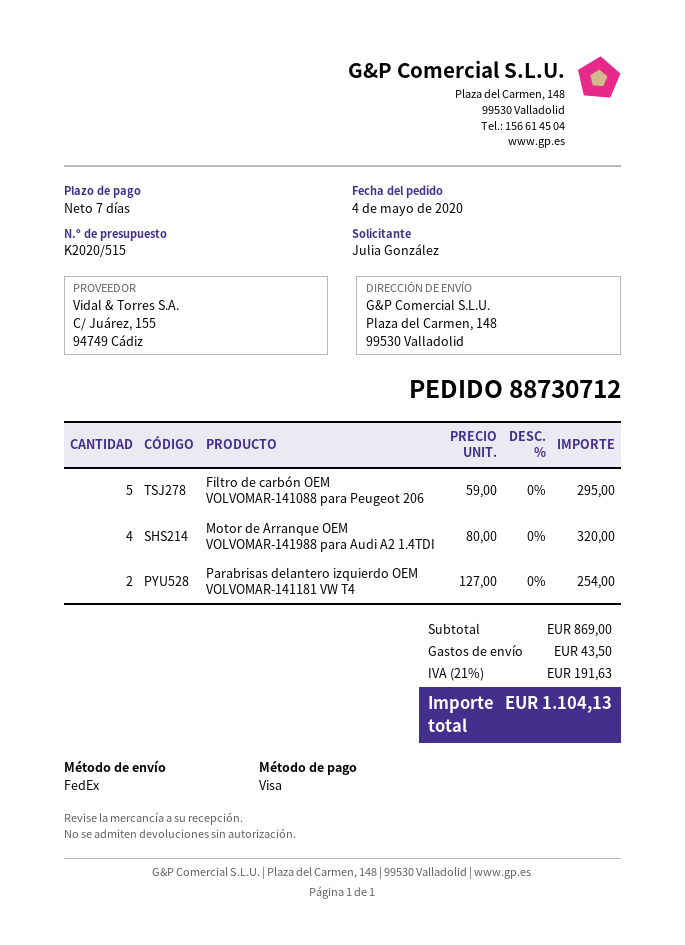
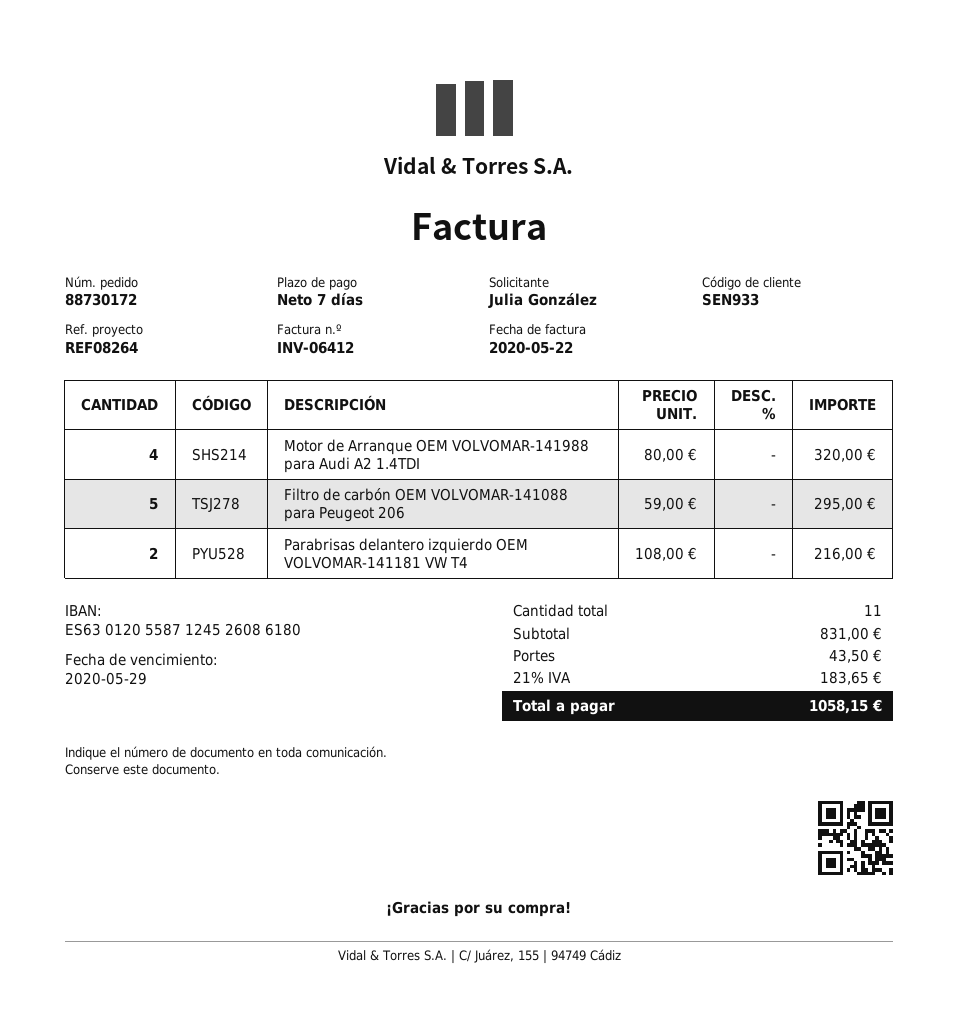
order number: 88730712 -> 88730172
Parabrisas delantero izquierdo OEM VOLVOMAR-141181 VW T4: 2 x 127.00 = 254.00 -> 2 x 108.00 = 216.00
subtotal: 869.00 -> 831.00
tax: 21% = 191.63 -> 21% = 183.65
total: 1104.13 -> 1058.15

